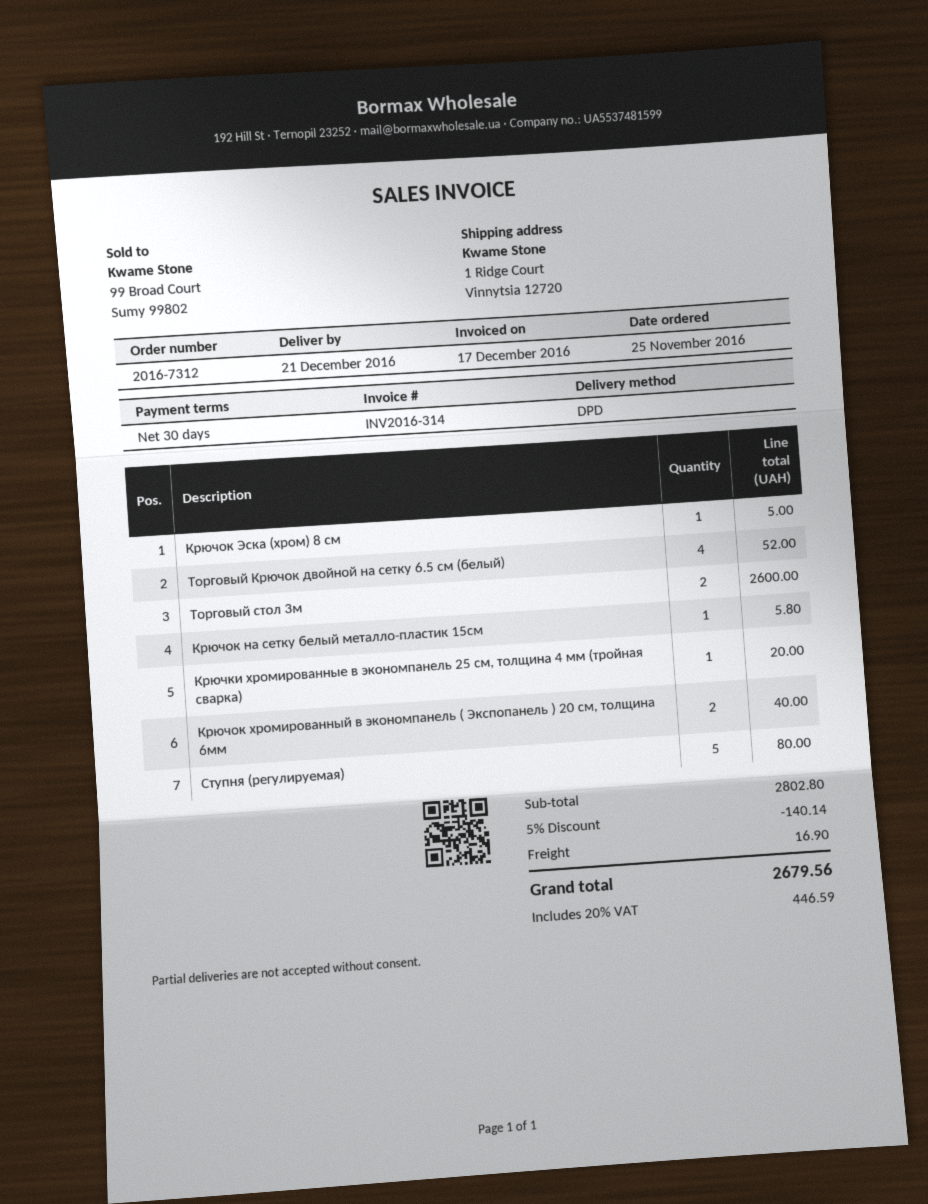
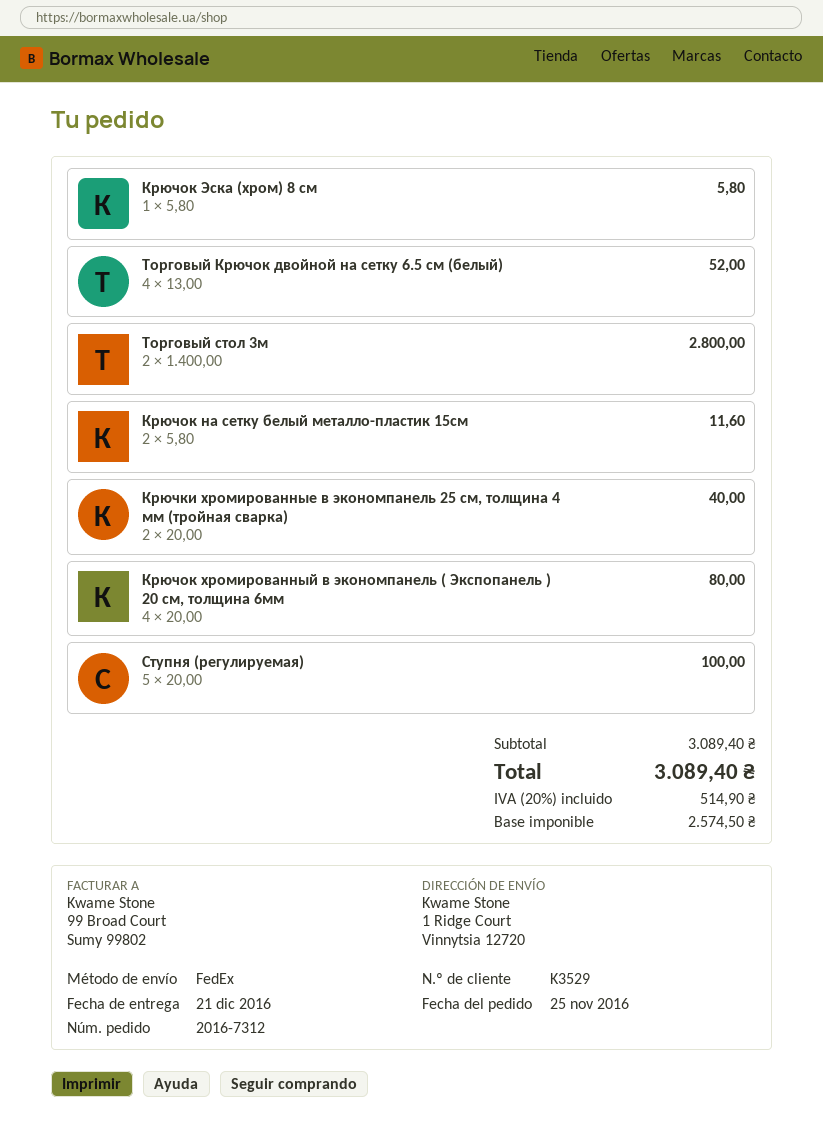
shipping method: DPD -> FedEx
Крючок Эска (хром) 8 см: 1 for 5.00 -> 1 for 5.80
Торговый стол 3м: 2 for 2600.00 -> 2 for 2800.00
Крючок на сетку белый металло-пластик 15см: 1 for 5.80 -> 2 for 11.60
Крючки хромированные в экономпанель 25 см, толщина 4 мм (тройная сварка): 1 for 20.00 -> 2 for 40.00
Крючок хромированный в экономпанель ( Экспопанель ) 20 см, толщина 6мм: 2 for 40.00 -> 4 for 80.00
Ступня (регулируемая): 5 for 80.00 -> 5 for 100.00
subtotal: 2802.80 -> 3089.40
discount: 5% = 140.14 -> none
shipping: 16.90 -> none
tax: 20% = 446.59 -> 20% = 514.90
total: 2679.56 -> 3089.40

